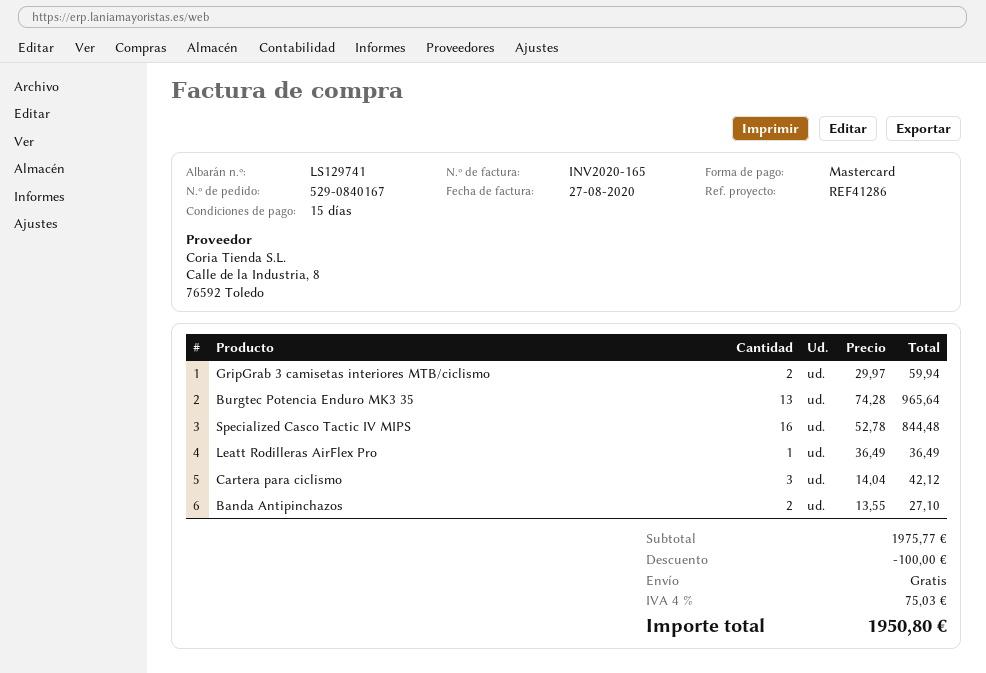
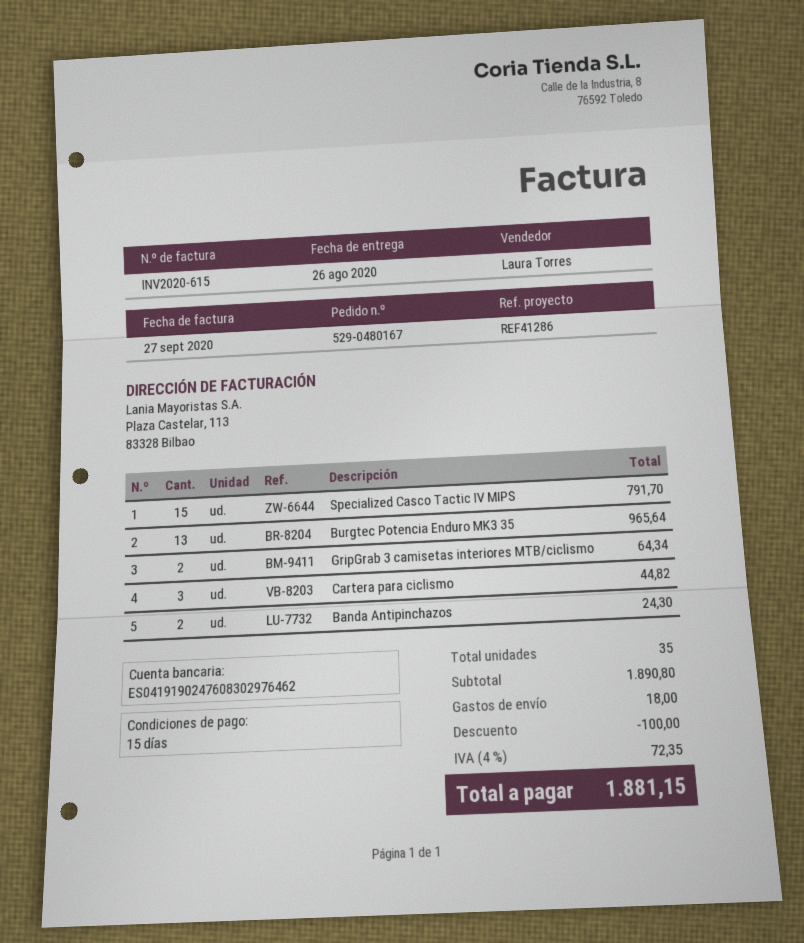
order number: 529-0840167 -> 529-0480167
invoice number: INV2020-165 -> INV2020-615
invoice date: 2020-08-27 -> 2020-09-27
GripGrab 3 camisetas interiores MTB/ciclismo: 2 for 59.94 -> 2 for 64.34
Specialized Casco Tactic IV MIPS: 16 for 844.48 -> 15 for 791.70
Leatt Rodilleras AirFlex Pro: 1 for 36.49 -> none
Cartera para ciclismo: 3 for 42.12 -> 3 for 44.82
Banda Antipinchazos: 2 for 27.10 -> 2 for 24.30
subtotal: 1975.77 -> 1890.80
shipping: 0.00 -> 18.00
tax: 4% = 75.03 -> 4% = 72.35
total: 1950.80 -> 1881.15

